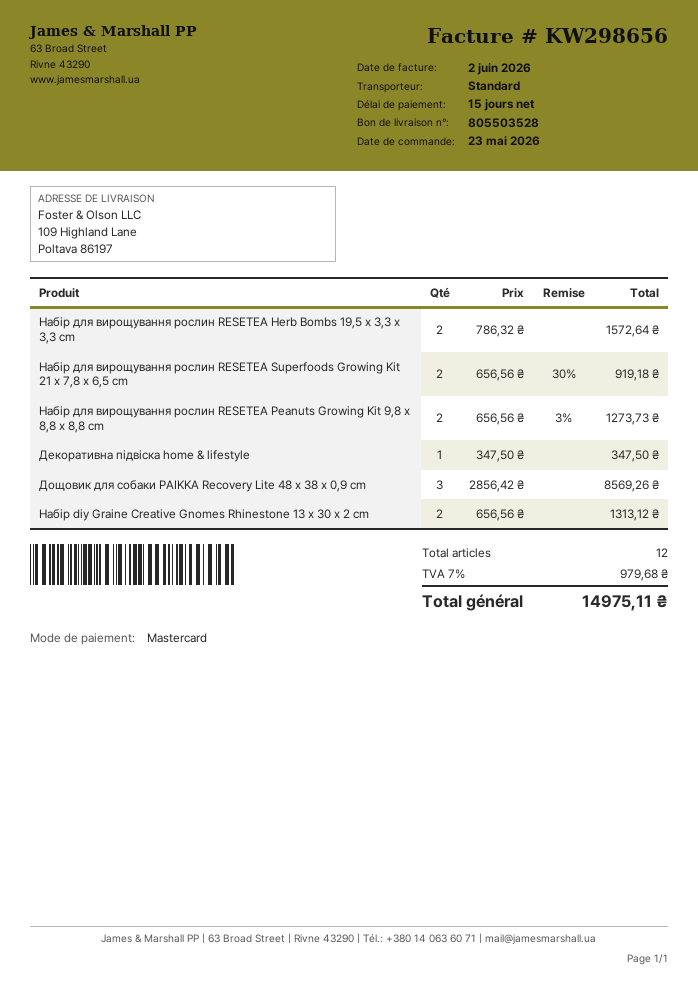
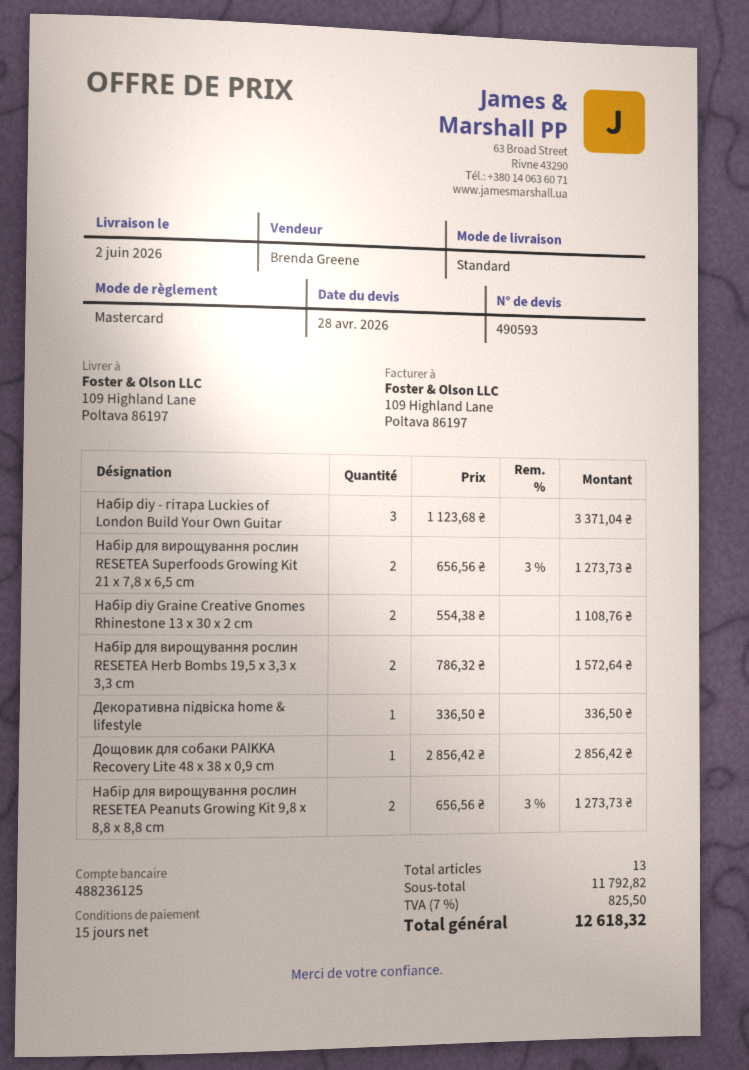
Набір для вирощування рослин RESETEA Superfoods Growing Kit 21 x 7,8 x 6,5 cm: 2 x 656.56 - 30% = 919.18 -> 2 x 656.56 - 3% = 1273.73
Декоративна підвіска home & lifestyle: 1 x 347.50 = 347.50 -> 1 x 336.50 = 336.50
Дощовик для собаки PAIKKA Recovery Lite 48 x 38 x 0,9 cm: 3 x 2856.42 = 8569.26 -> 1 x 2856.42 = 2856.42
Набір diy Graine Creative Gnomes Rhinestone 13 x 30 x 2 cm: 2 x 656.56 = 1313.12 -> 2 x 554.38 = 1108.76
Набір diy - гітара Luckies of London Build Your Own Guitar: none -> 3 x 1123.68 = 3371.04
total quantity: 12 -> 13
tax: 7% = 979.68 -> 7% = 825.50
total: 14975.11 -> 12618.32

